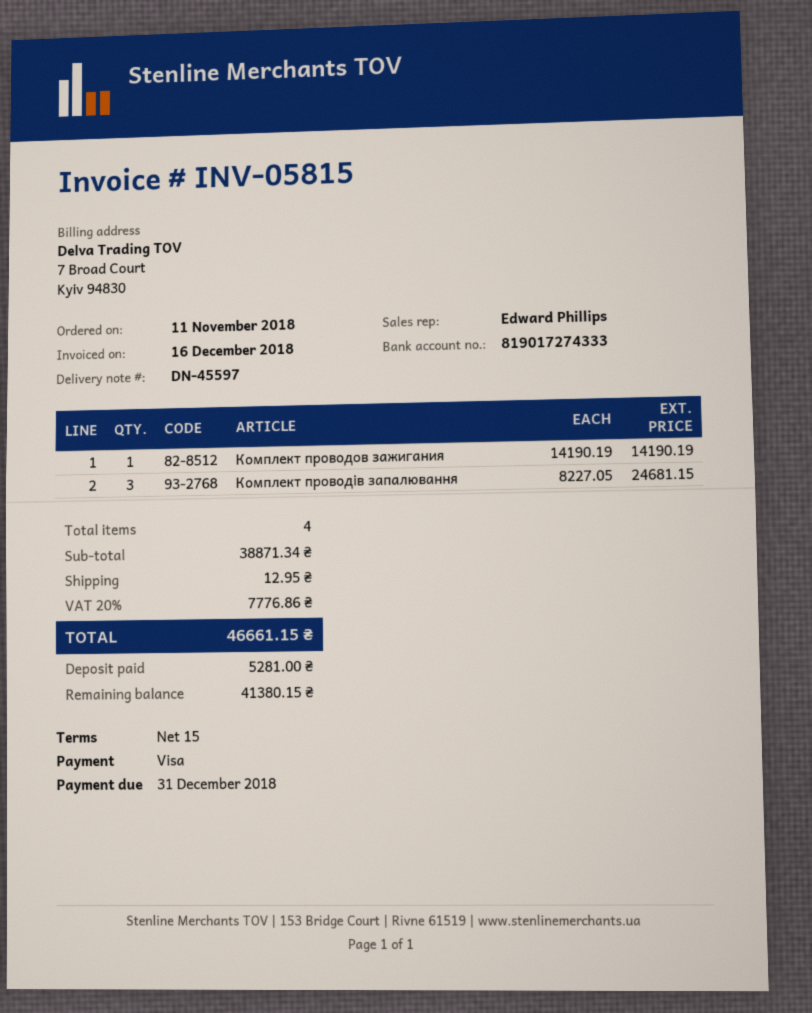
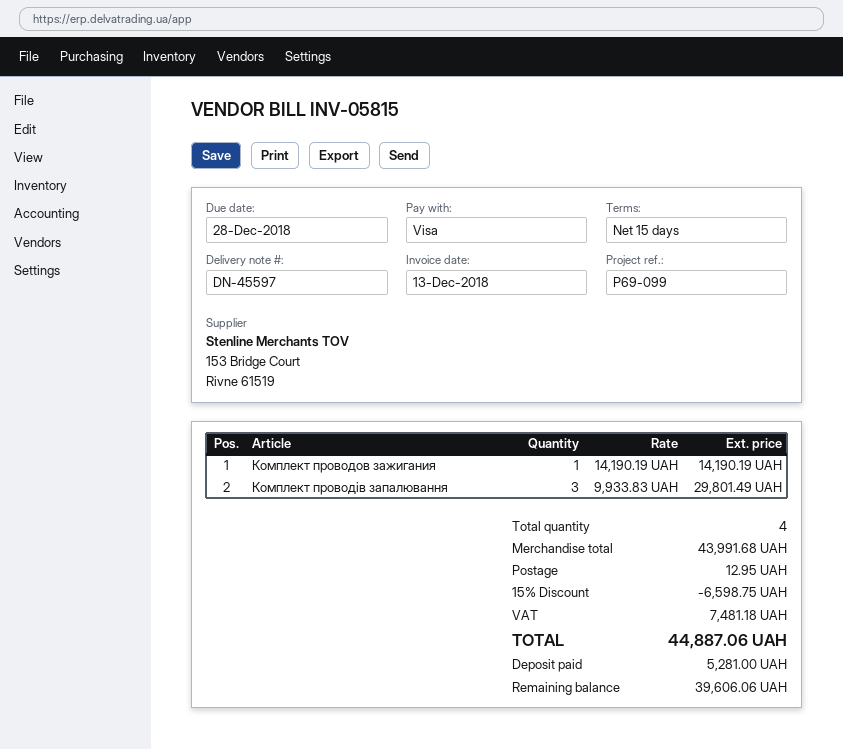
invoice date: 2018-12-16 -> 2018-12-13
due date: 2018-12-31 -> 2018-12-28
Комплект проводів запалювання: 3 x 8227.05 = 24681.15 -> 3 x 9933.83 = 29801.49
subtotal: 38871.34 -> 43991.68
discount: none -> 15% = 6598.75
tax: 7776.86 -> 7481.18
total: 46661.15 -> 44887.06
balance: 41380.15 -> 39606.06

